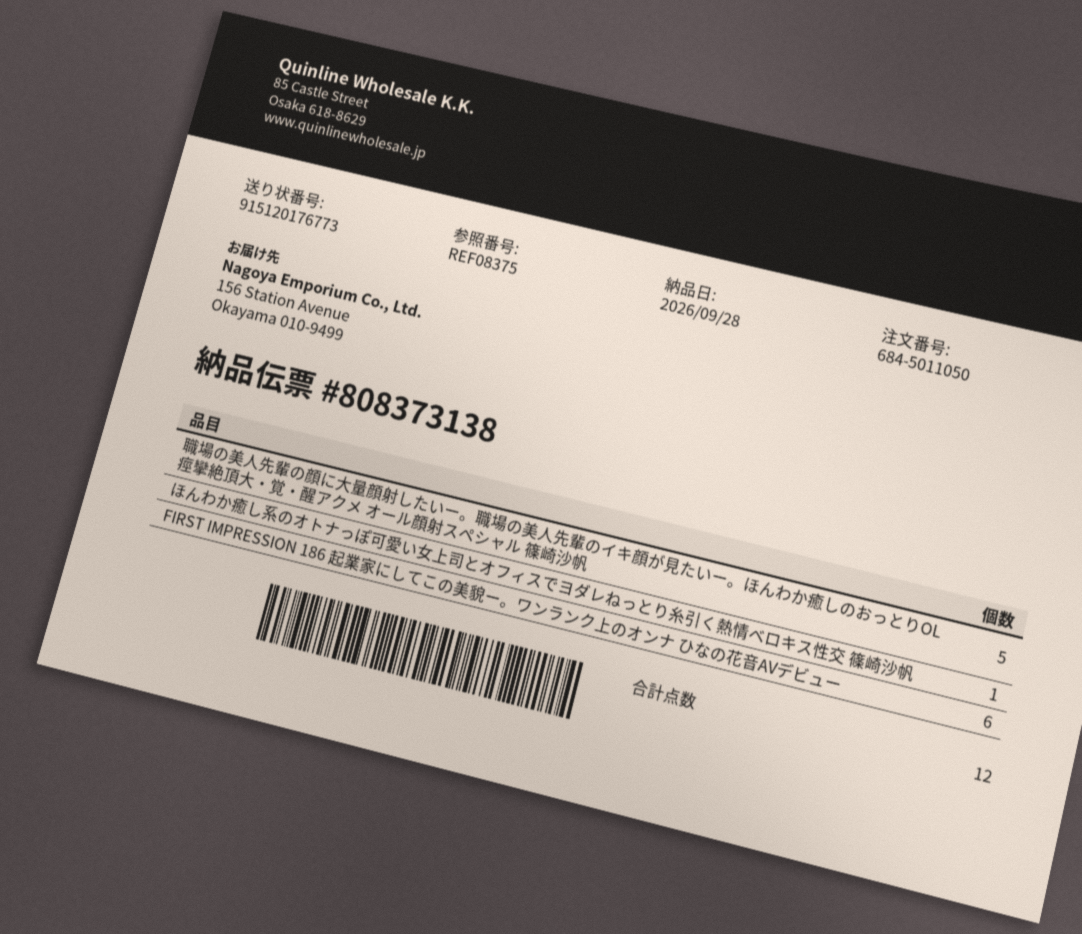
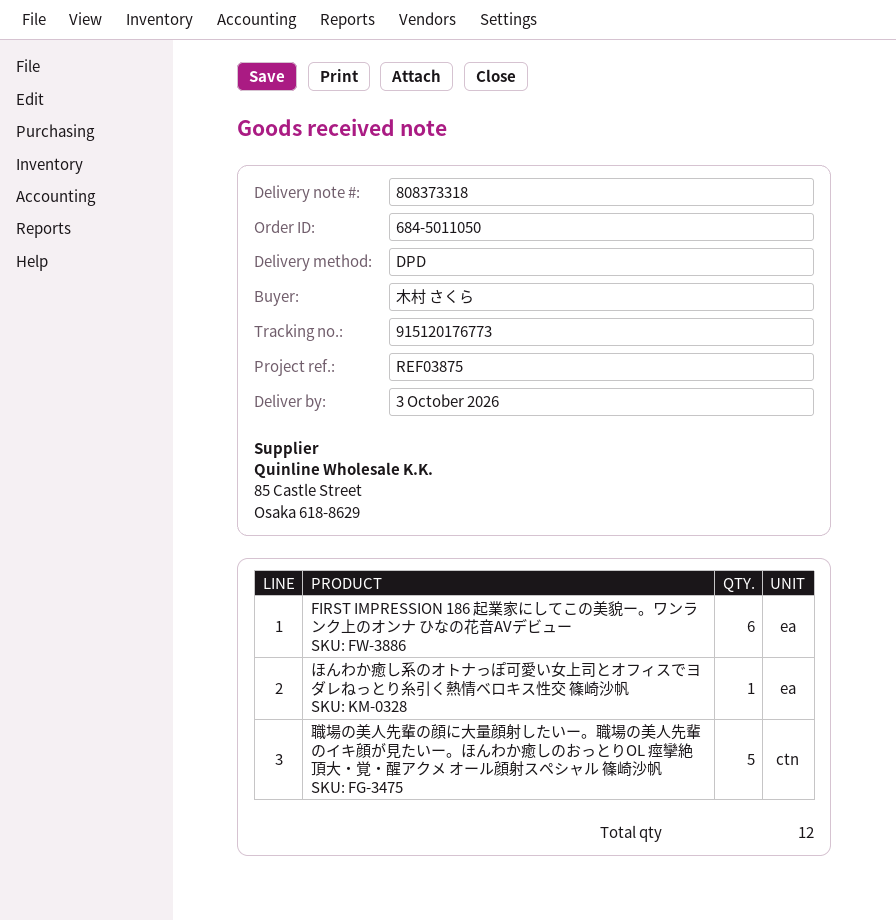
delivery note number: 808373138 -> 808373318
delivery date: 2026-09-28 -> 2026-10-03
reference: REF08375 -> REF03875

